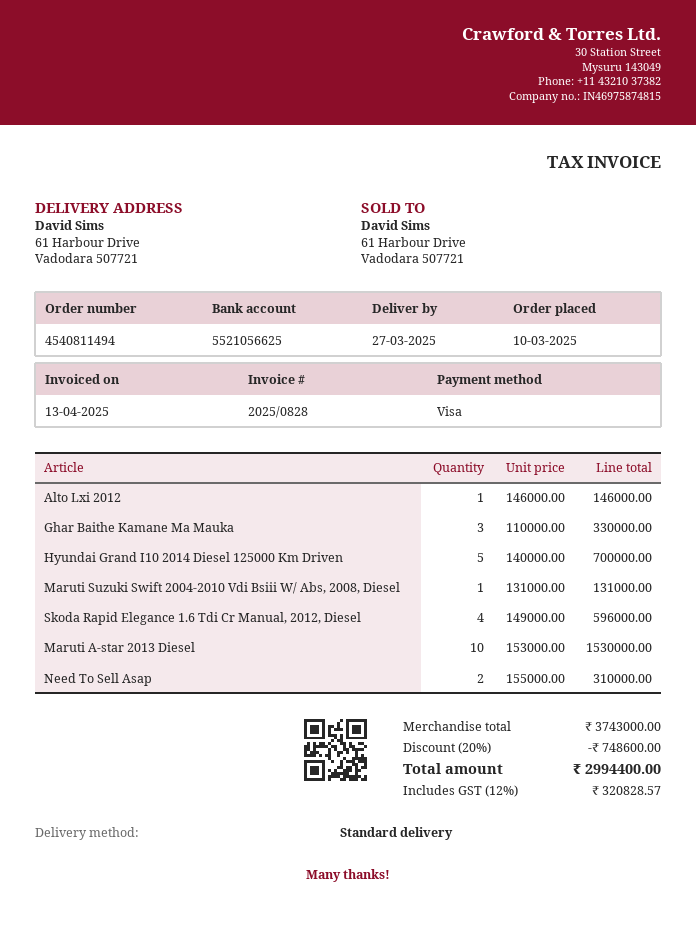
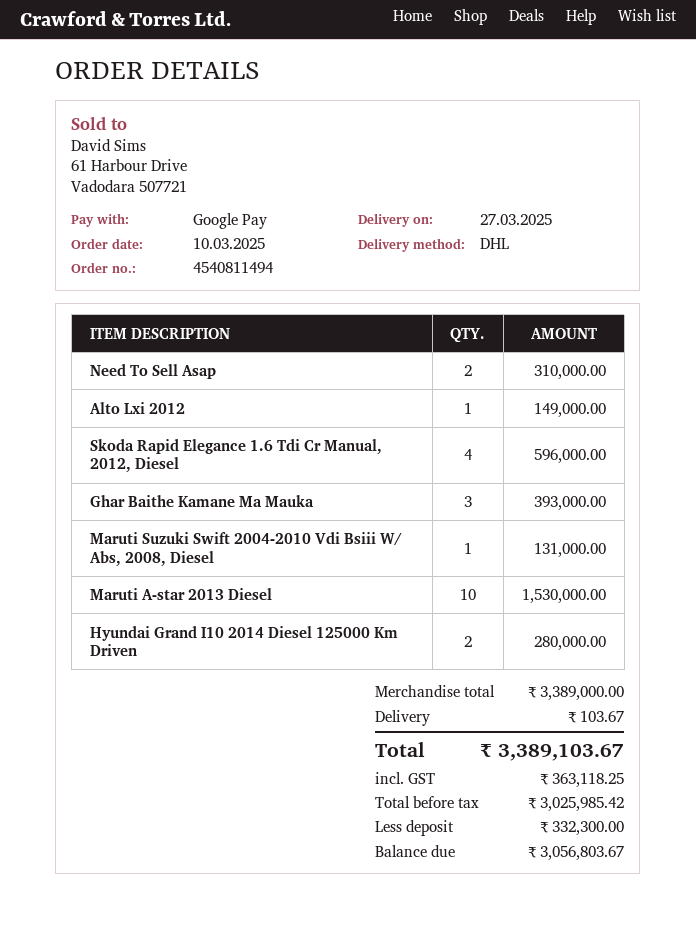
payment method: Visa -> Google Pay
shipping method: standard -> DHL
Alto Lxi 2012: 1 for 146000.00 -> 1 for 149000.00
Ghar Baithe Kamane Ma Mauka: 3 for 330000.00 -> 3 for 393000.00
Hyundai Grand I10 2014 Diesel 125000 Km Driven: 5 for 700000.00 -> 2 for 280000.00
subtotal: 3743000.00 -> 3389000.00
discount: 20% = 748600.00 -> none
shipping: none -> 103.67
tax: 320828.57 -> 363118.25
total: 2994400.00 -> 3389103.67

